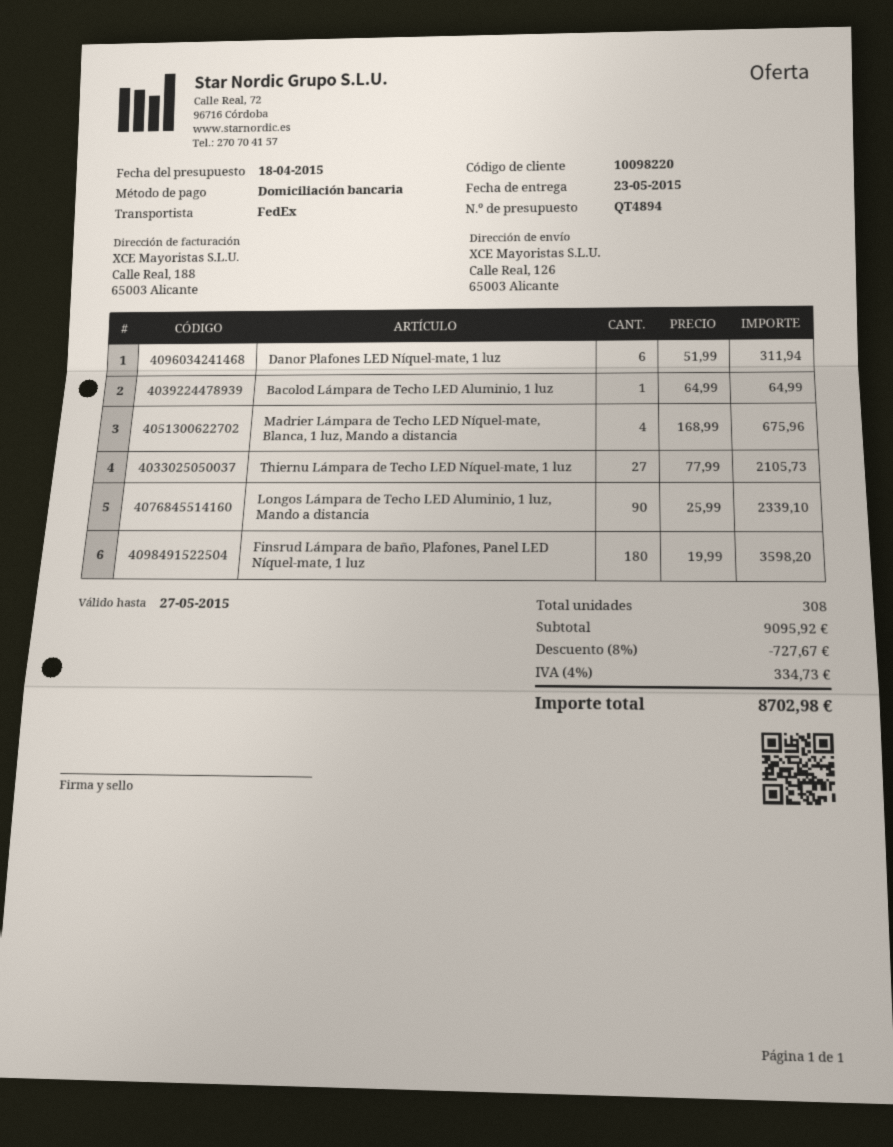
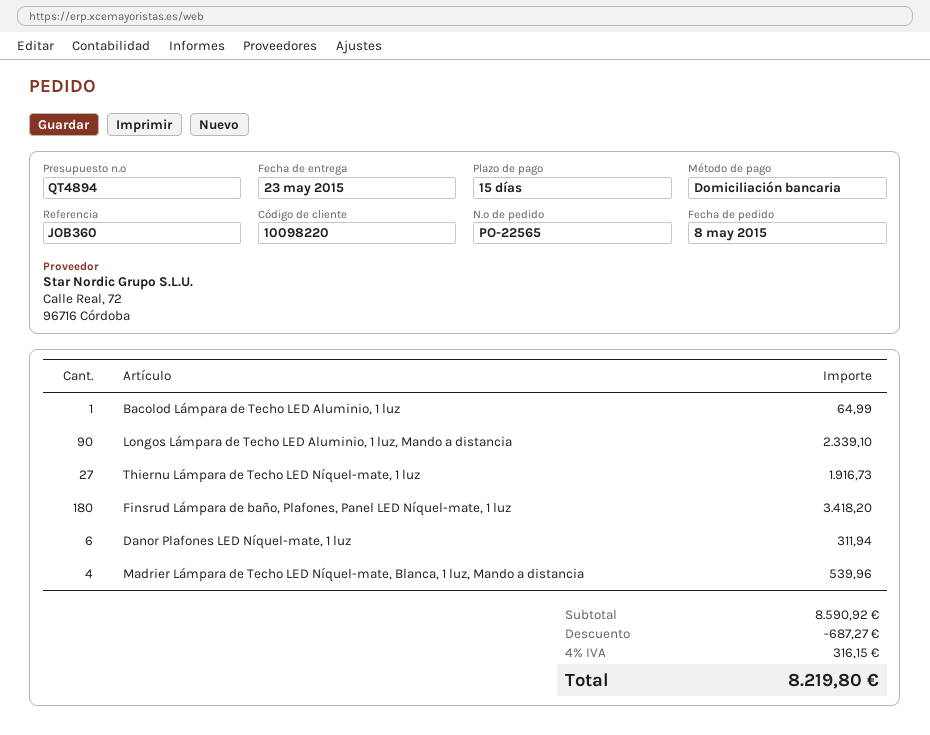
Madrier Lámpara de Techo LED Níquel-mate, Blanca, 1 luz, Mando a distancia: 4 for 675.96 -> 4 for 539.96
Thiernu Lámpara de Techo LED Níquel-mate, 1 luz: 27 for 2105.73 -> 27 for 1916.73
Finsrud Lámpara de baño, Plafones, Panel LED Níquel-mate, 1 luz: 180 for 3598.20 -> 180 for 3418.20
subtotal: 9095.92 -> 8590.92
discount: 727.67 -> 687.27
tax: 4% = 334.73 -> 4% = 316.15
total: 8702.98 -> 8219.80

